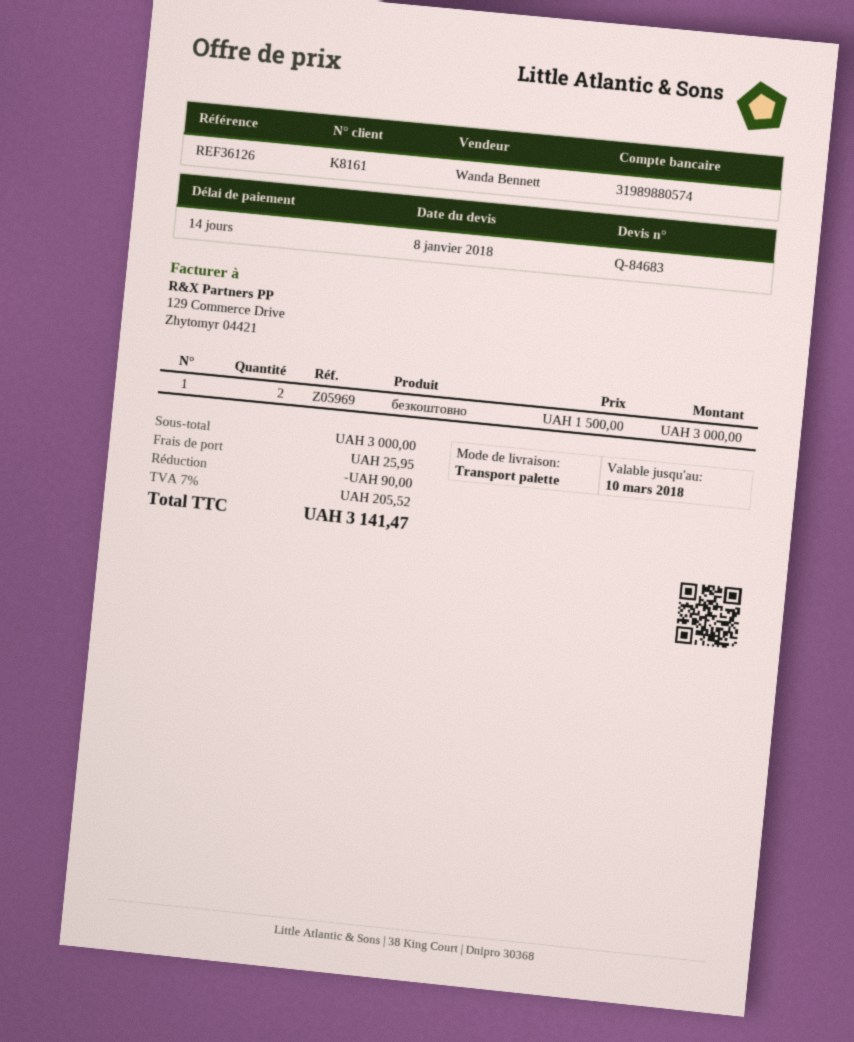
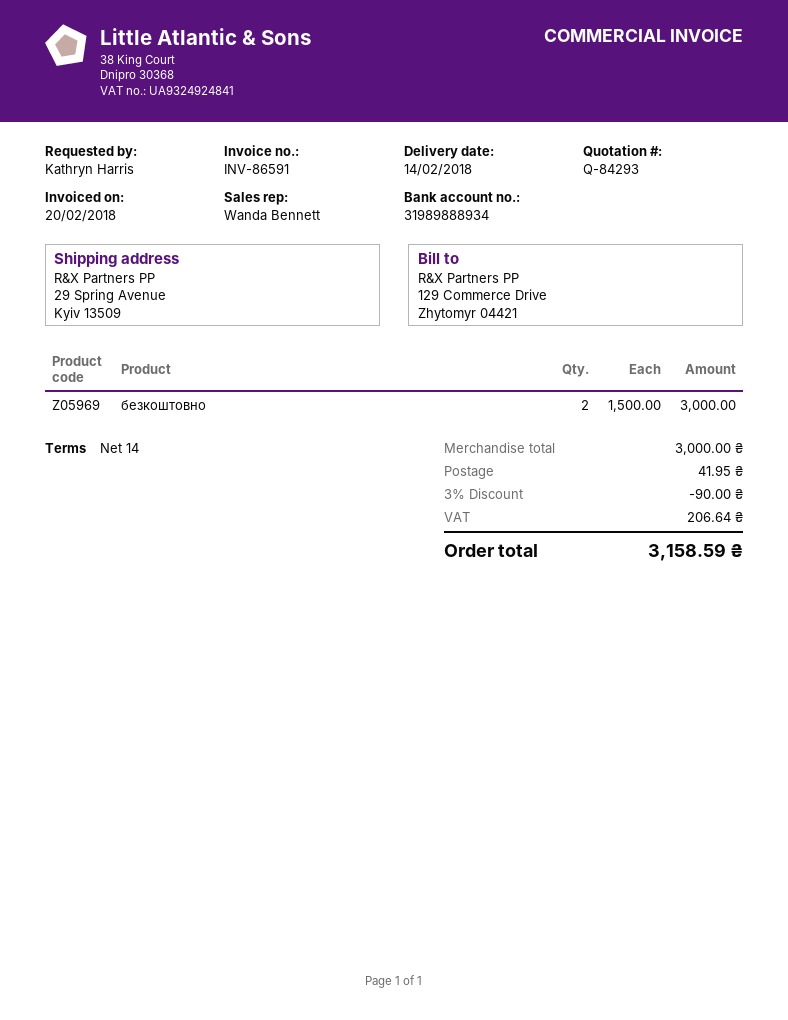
quote number: Q-84683 -> Q-84293
bank account: 31989880574 -> 31989888934
shipping: 25.95 -> 41.95
tax: 205.52 -> 206.64
total: 3141.47 -> 3158.59

